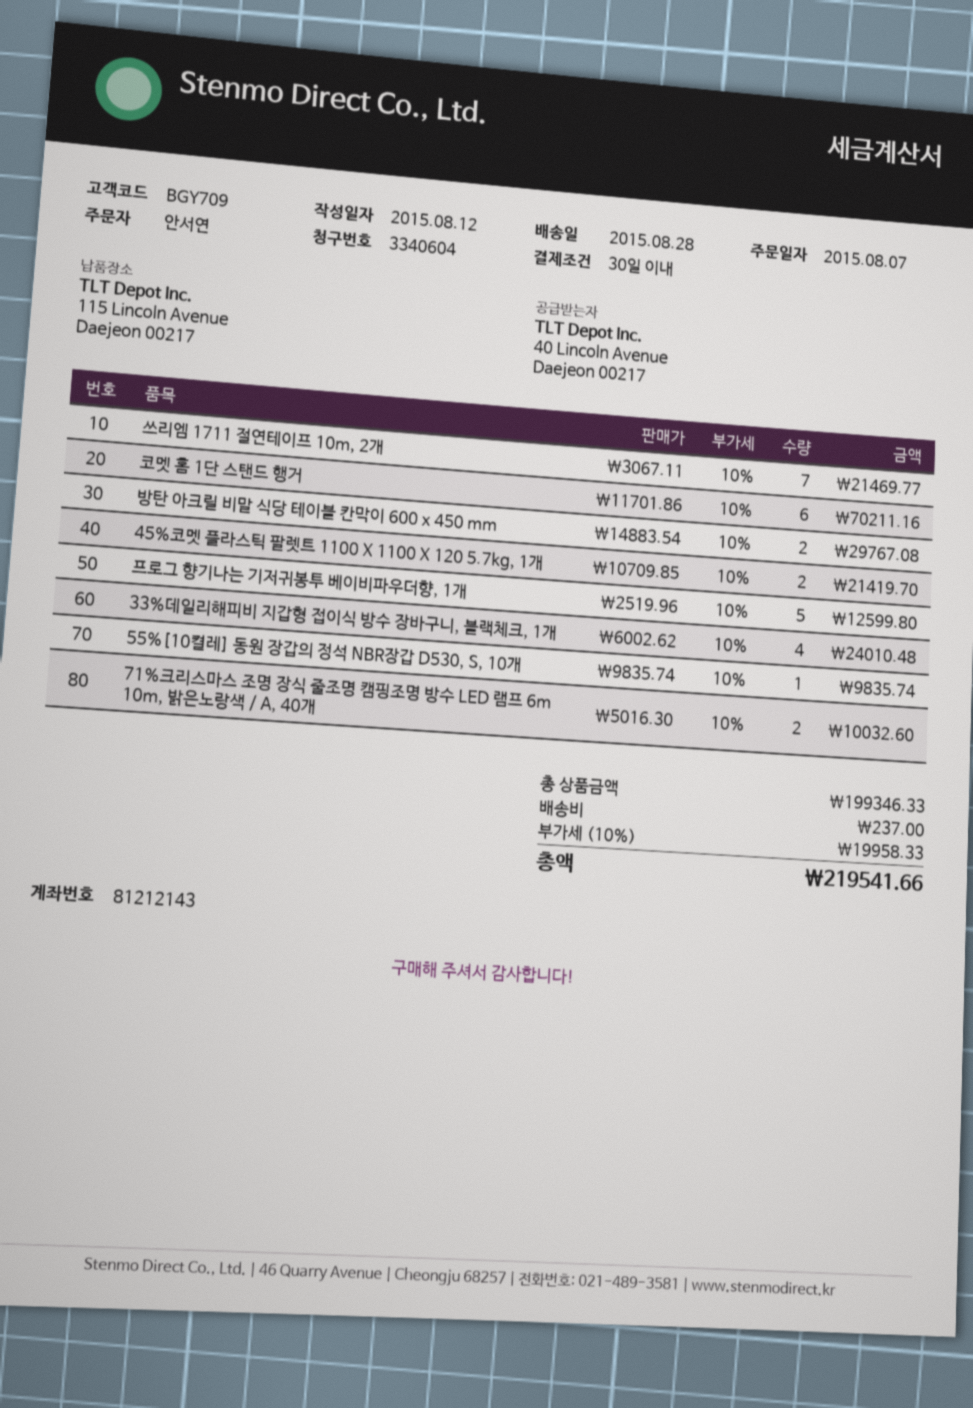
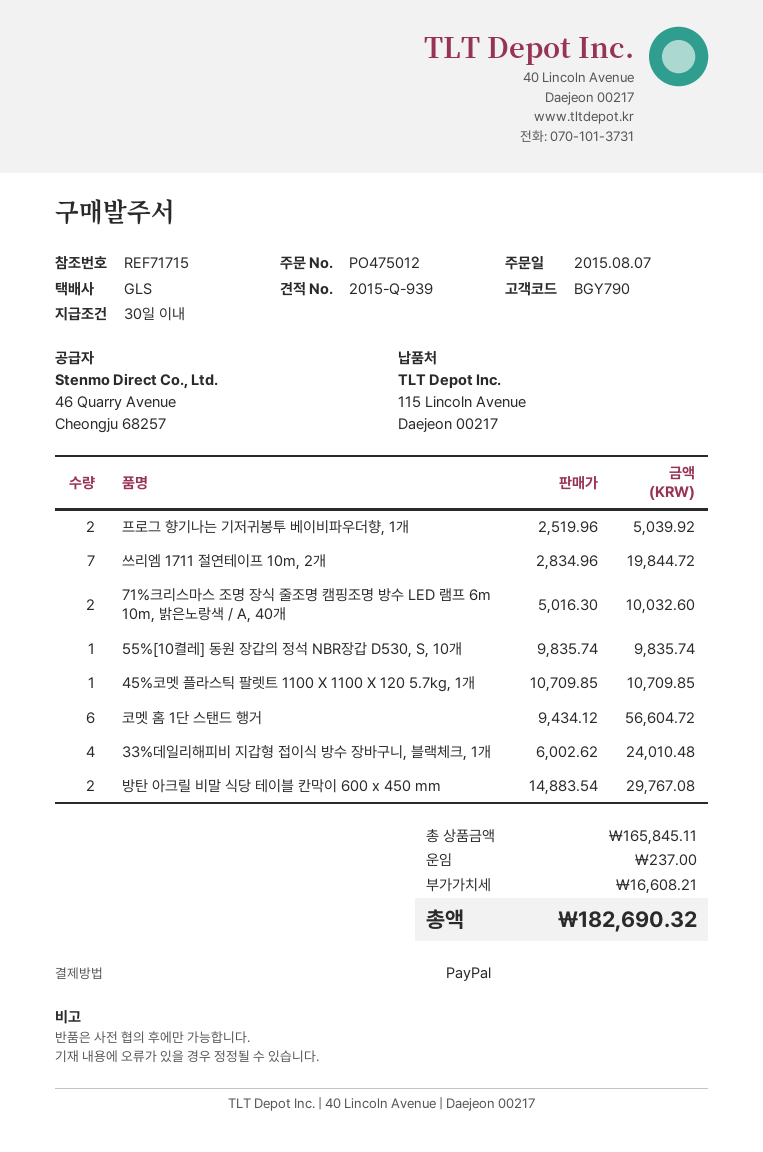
customer number: BGY709 -> BGY790
쓰리엠 1711 절연테이프 10m, 2개: 7 x 3067.11 = 21469.77 -> 7 x 2834.96 = 19844.72
코멧 홈 1단 스탠드 행거: 6 x 11701.86 = 70211.16 -> 6 x 9434.12 = 56604.72
45%코멧 플라스틱 팔렛트 1100 X 1100 X 120 5.7kg, 1개: 2 x 10709.85 = 21419.70 -> 1 x 10709.85 = 10709.85
프로그 향기나는 기저귀봉투 베이비파우더향, 1개: 5 x 2519.96 = 12599.80 -> 2 x 2519.96 = 5039.92
subtotal: 199346.33 -> 165845.11
tax: 19958.33 -> 16608.21
total: 219541.66 -> 182690.32

